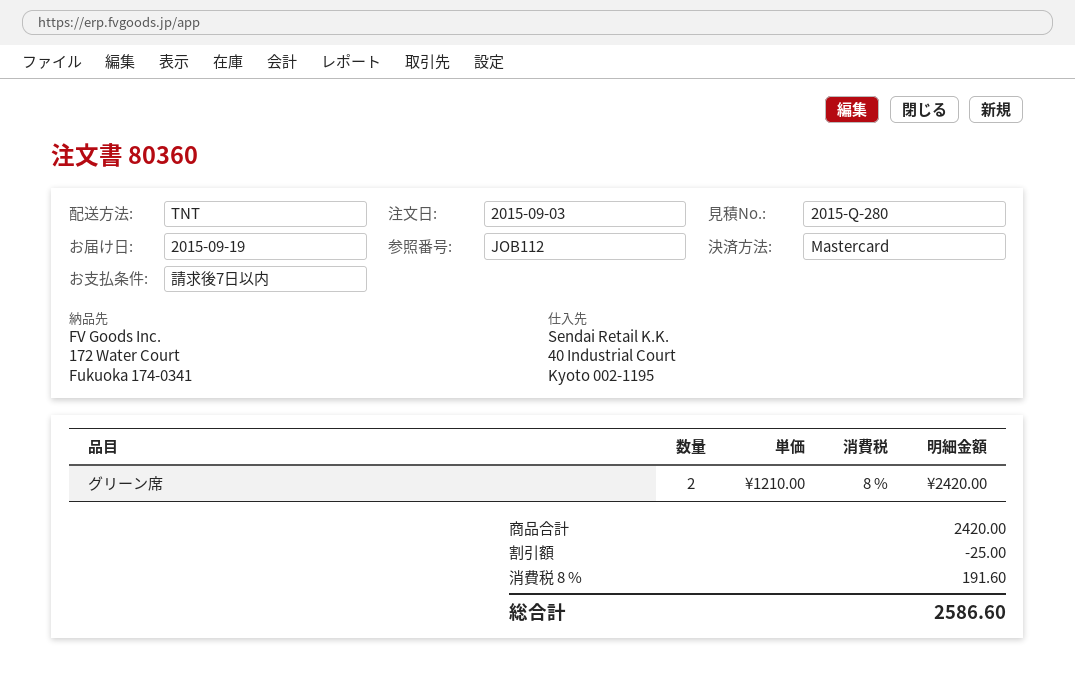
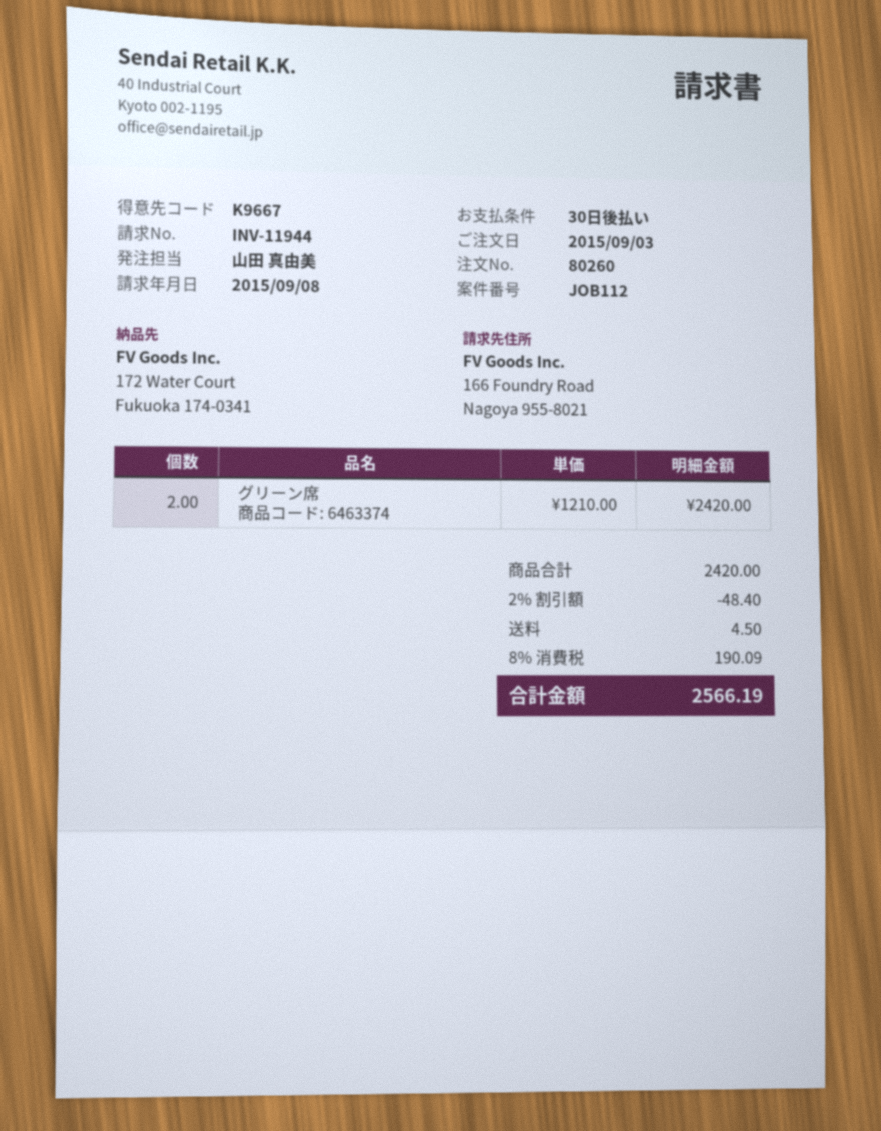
order number: 80360 -> 80260
payment terms: 7 days -> 30 days
discount: 25.00 -> 48.40
shipping: none -> 4.50
tax: 8% = 191.60 -> 8% = 190.09
total: 2586.60 -> 2566.19

